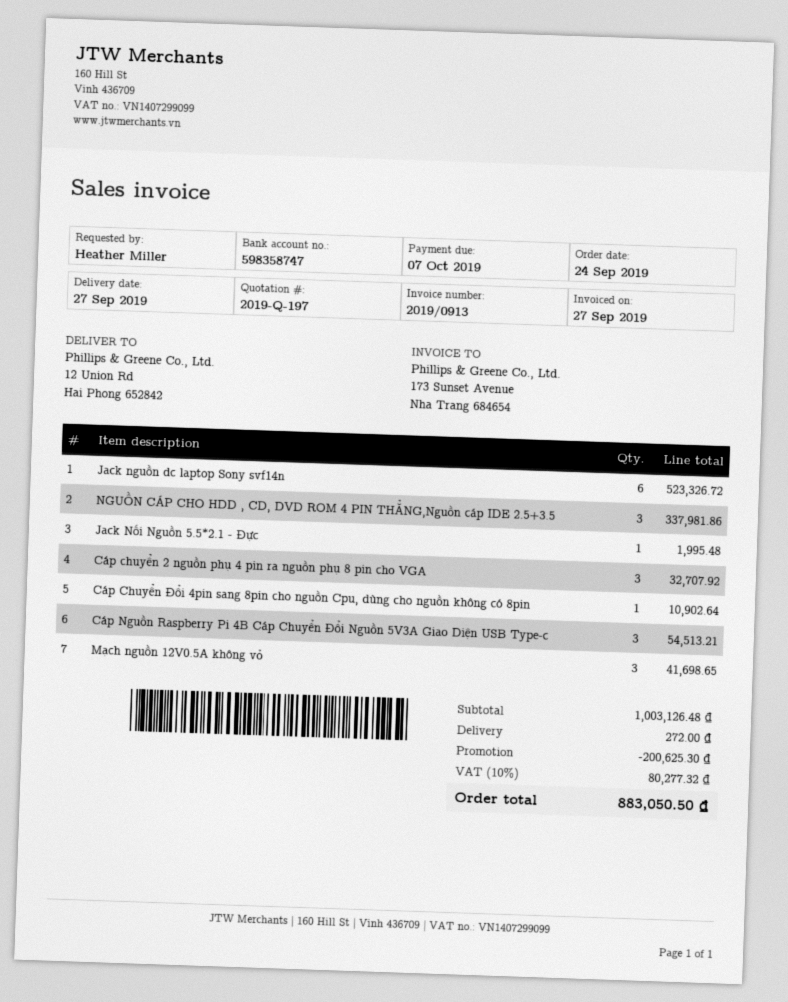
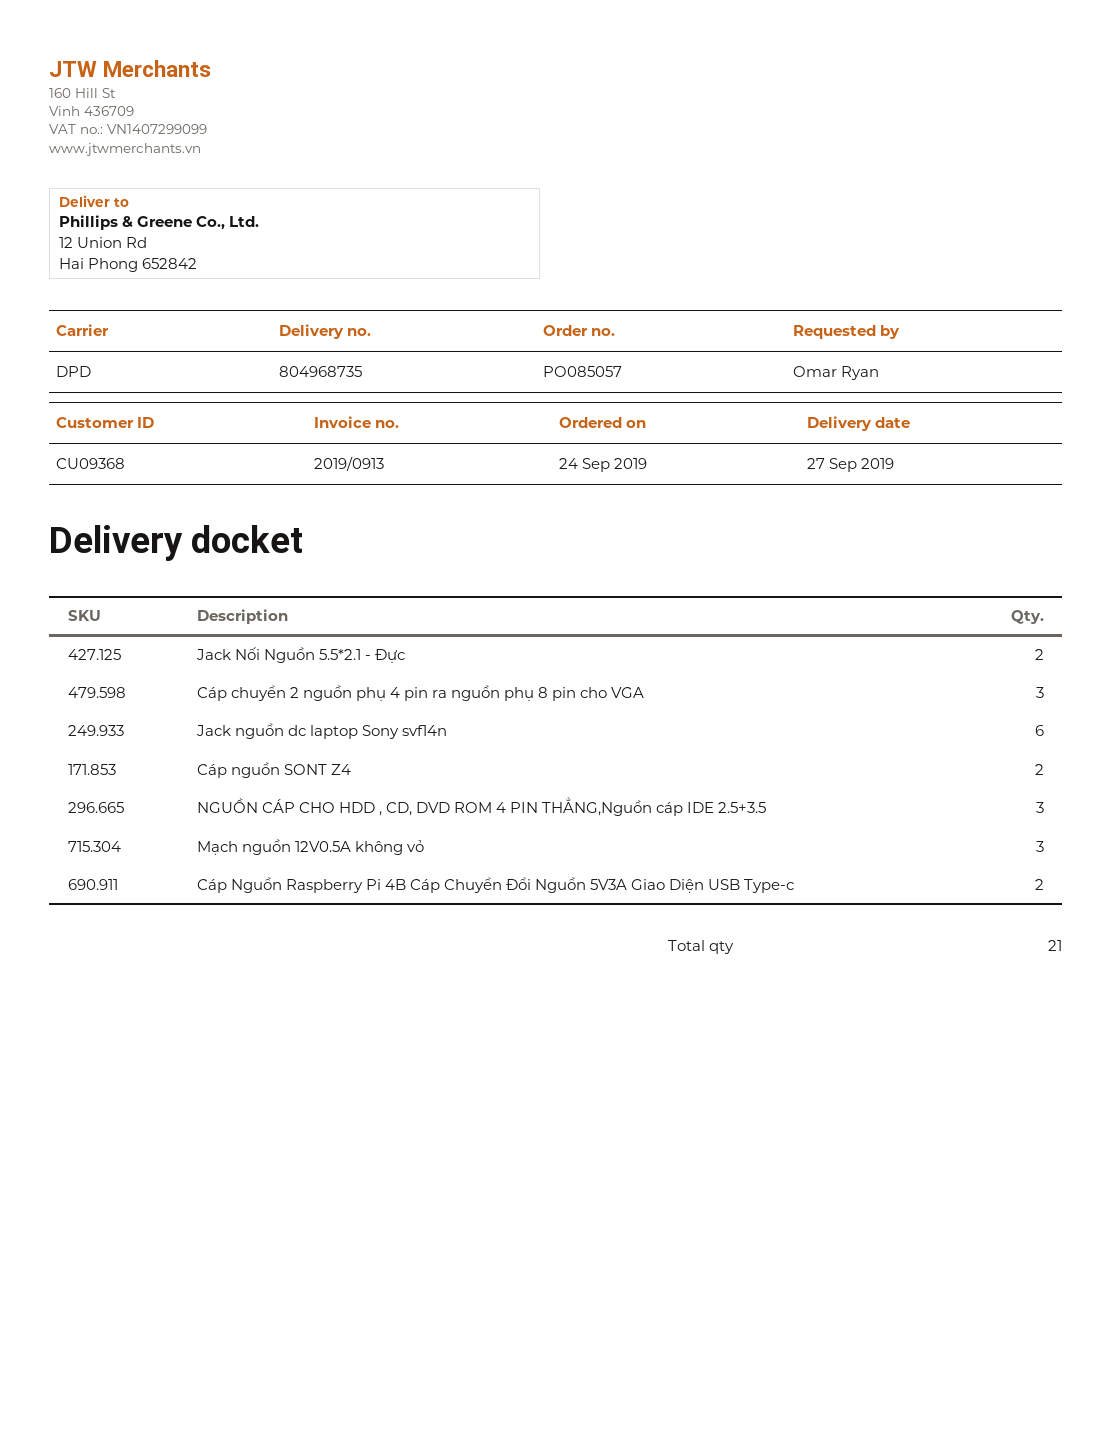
ordered by: Heather Miller -> Omar Ryan
Jack Nối Nguồn 5.5*2.1 - Đực: 1 -> 2
Cáp Chuyển Đổi 4pin sang 8pin cho nguồn Cpu, dùng cho nguồn không có 8pin: 1 -> none
Cáp Nguồn Raspberry Pi 4B Cáp Chuyển Đổi Nguồn 5V3A Giao Diện USB Type-c: 3 -> 2
Cáp nguồn SONT Z4: none -> 2

